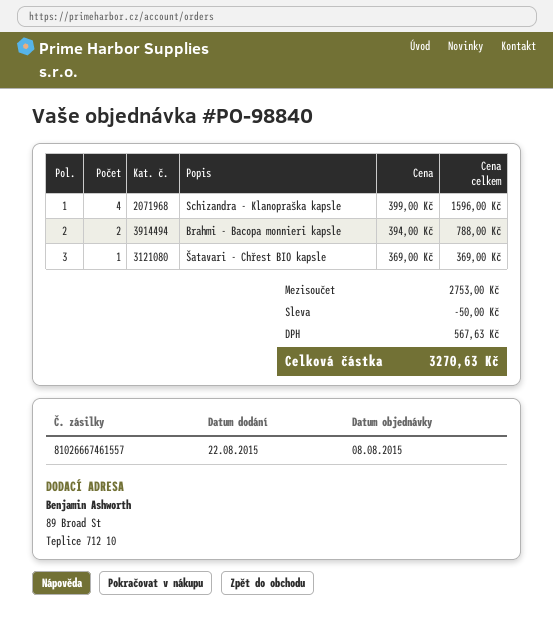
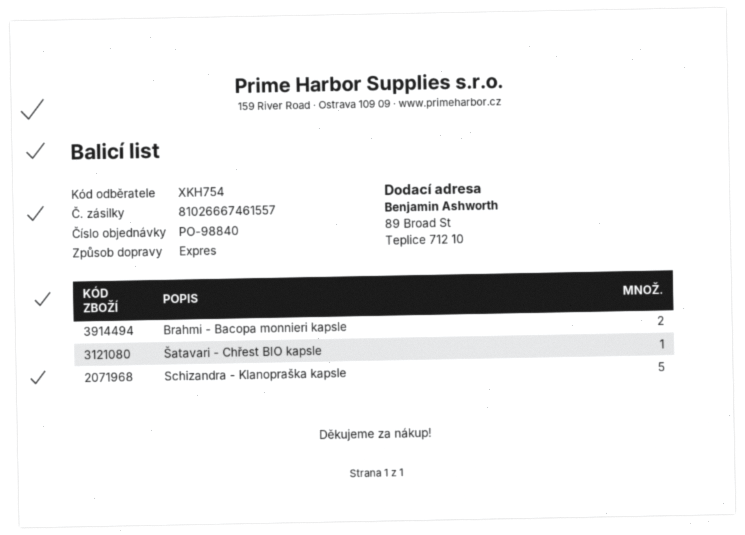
Schizandra - Klanopraška kapsle: 4 -> 5

